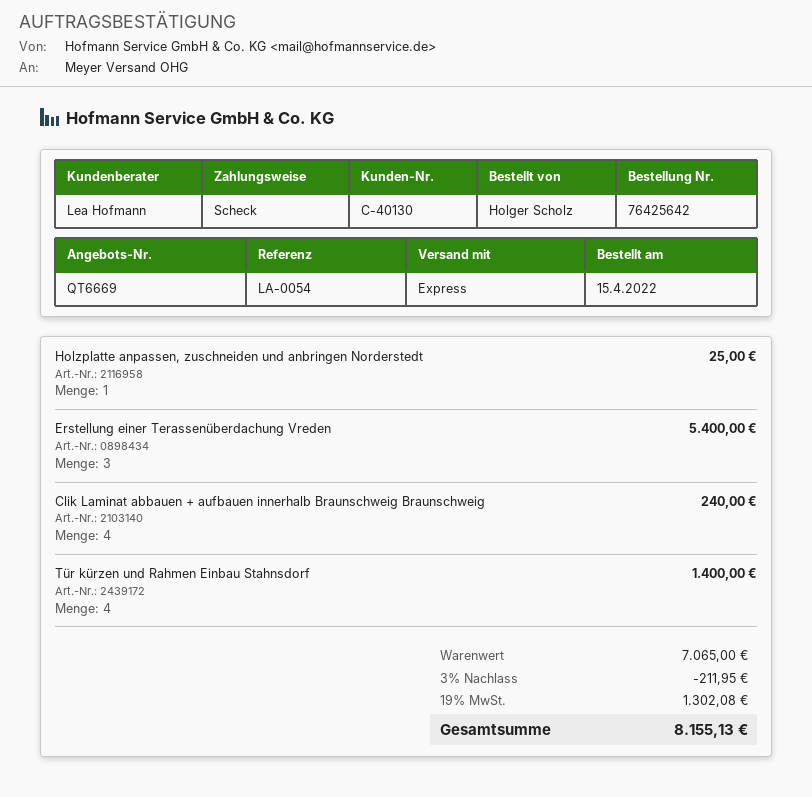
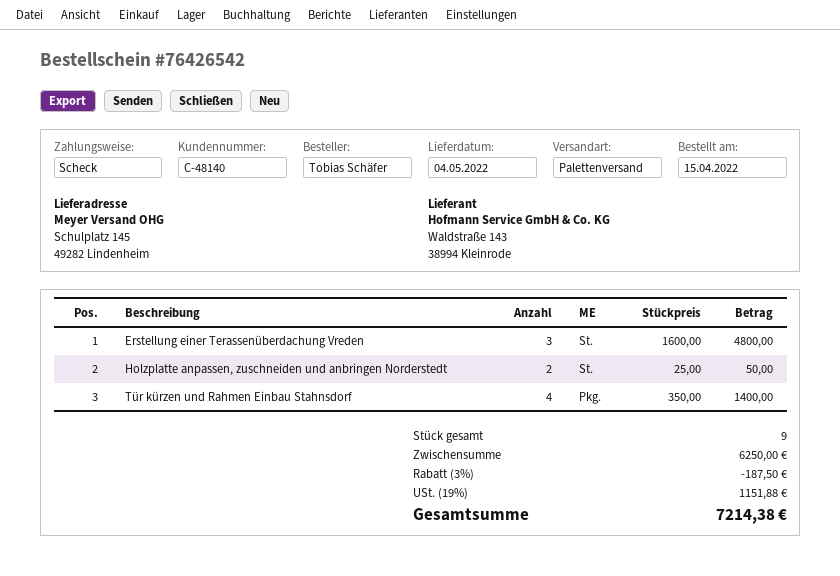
order number: 76425642 -> 76426542
customer number: C-40130 -> C-48140
ordered by: Holger Scholz -> Tobias Schäfer
shipping method: express -> pallet freight
Holzplatte anpassen, zuschneiden und anbringen Norderstedt: 1 for 25.00 -> 2 for 50.00
Erstellung einer Terassenüberdachung Vreden: 3 for 5400.00 -> 3 for 4800.00
Clik Laminat abbauen + aufbauen innerhalb Braunschweig Braunschweig: 4 for 240.00 -> none
subtotal: 7065.00 -> 6250.00
discount: 3% = 211.95 -> 3% = 187.50
tax: 19% = 1302.08 -> 19% = 1151.88
total: 8155.13 -> 7214.38

